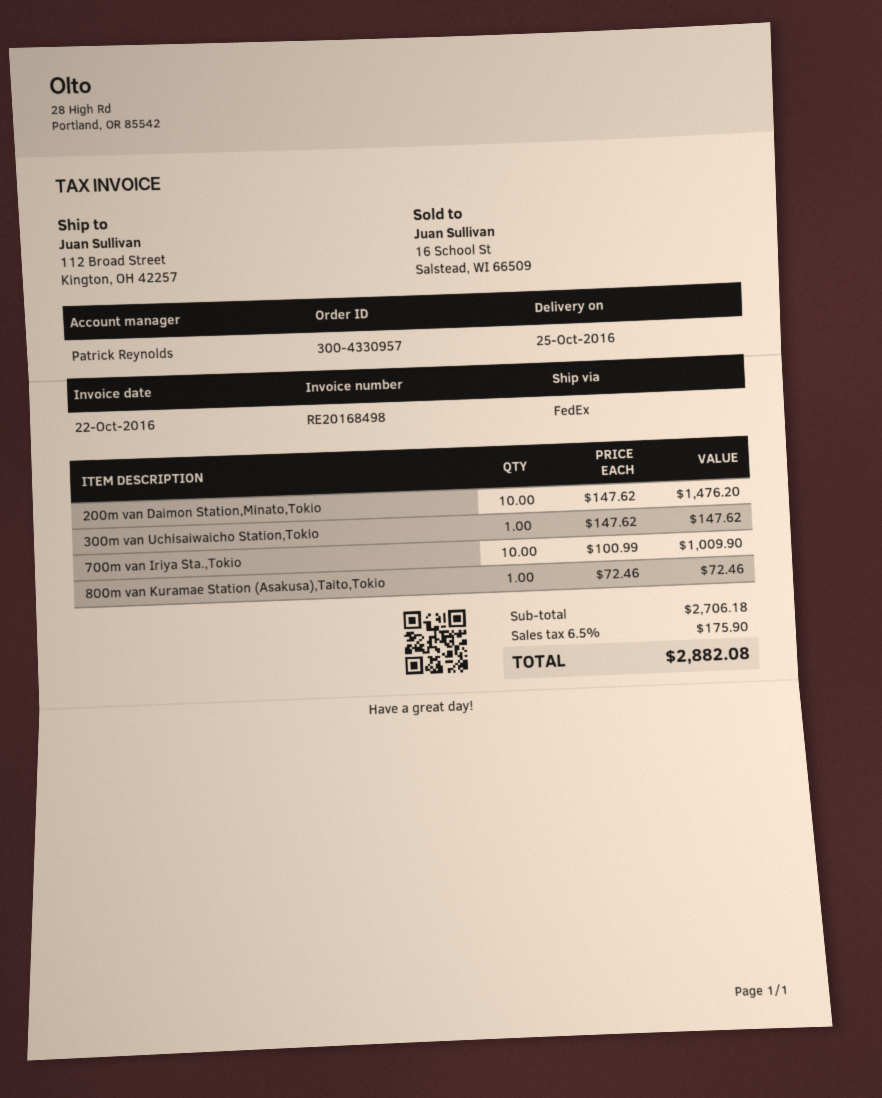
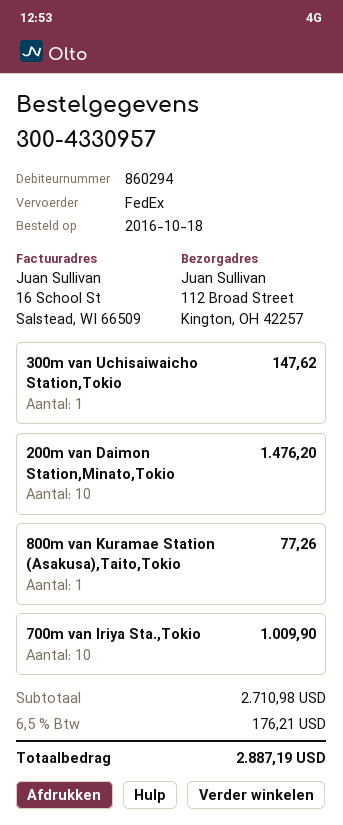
800m van Kuramae Station (Asakusa),Taito,Tokio: 1 for 72.46 -> 1 for 77.26
subtotal: 2706.18 -> 2710.98
tax: 6.5% = 175.90 -> 6.5% = 176.21
total: 2882.08 -> 2887.19

